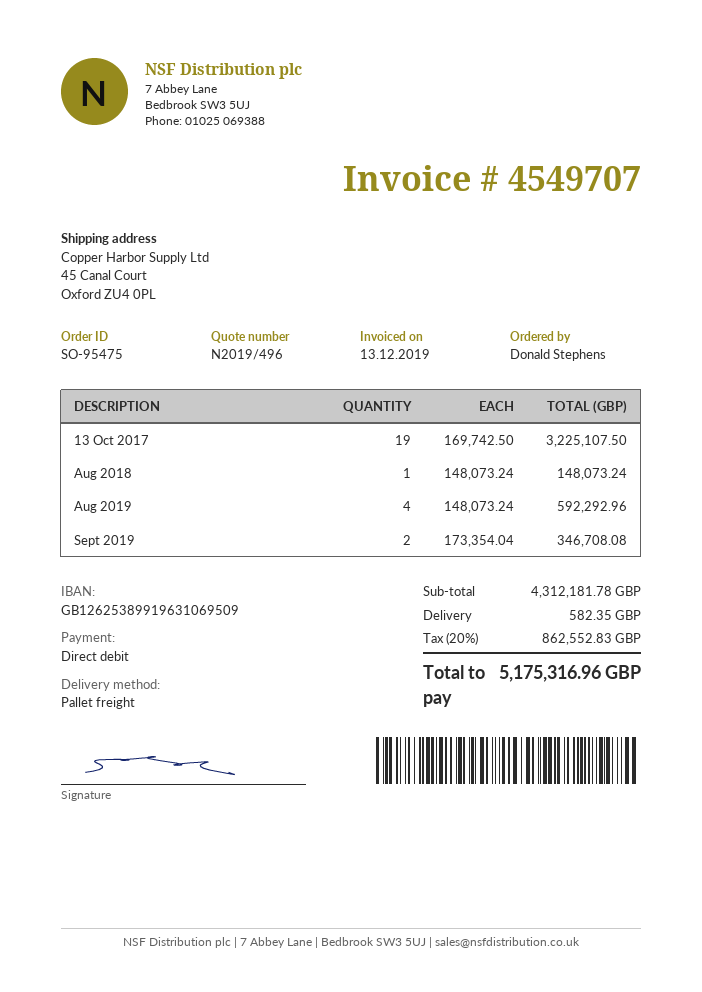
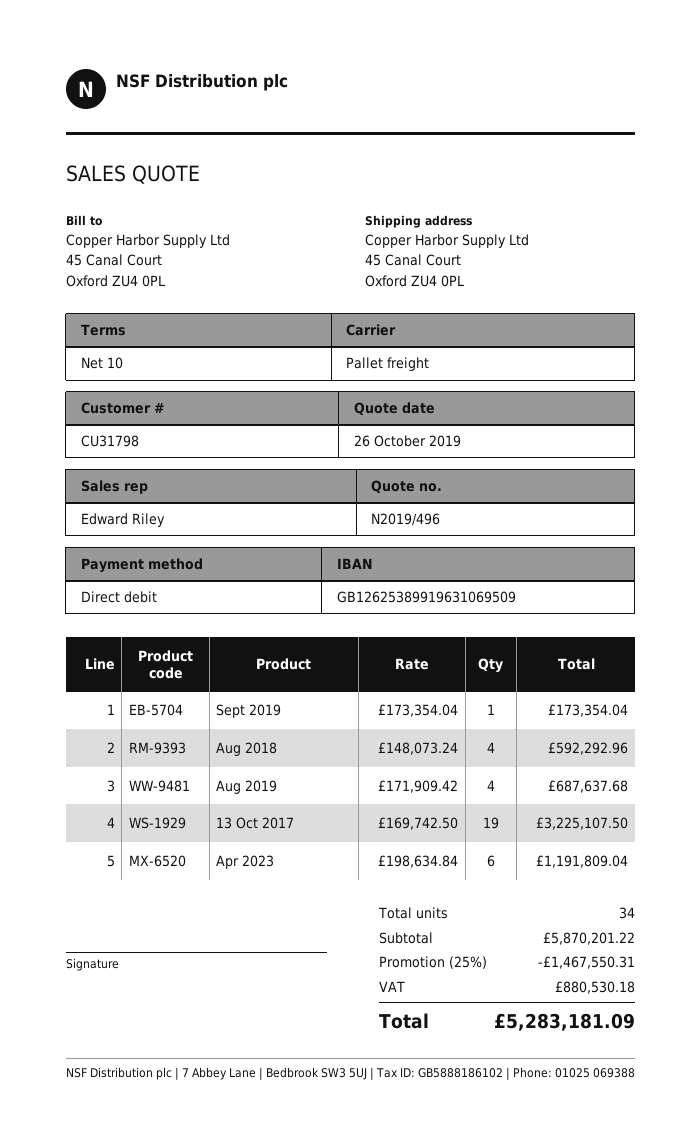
Aug 2018: 1 x 148073.24 = 148073.24 -> 4 x 148073.24 = 592292.96
Aug 2019: 4 x 148073.24 = 592292.96 -> 4 x 171909.42 = 687637.68
Sept 2019: 2 x 173354.04 = 346708.08 -> 1 x 173354.04 = 173354.04
Apr 2023: none -> 6 x 198634.84 = 1191809.04
subtotal: 4312181.78 -> 5870201.22
discount: none -> 25% = 1467550.31
shipping: 582.35 -> none
tax: 862552.83 -> 880530.18
total: 5175316.96 -> 5283181.09

